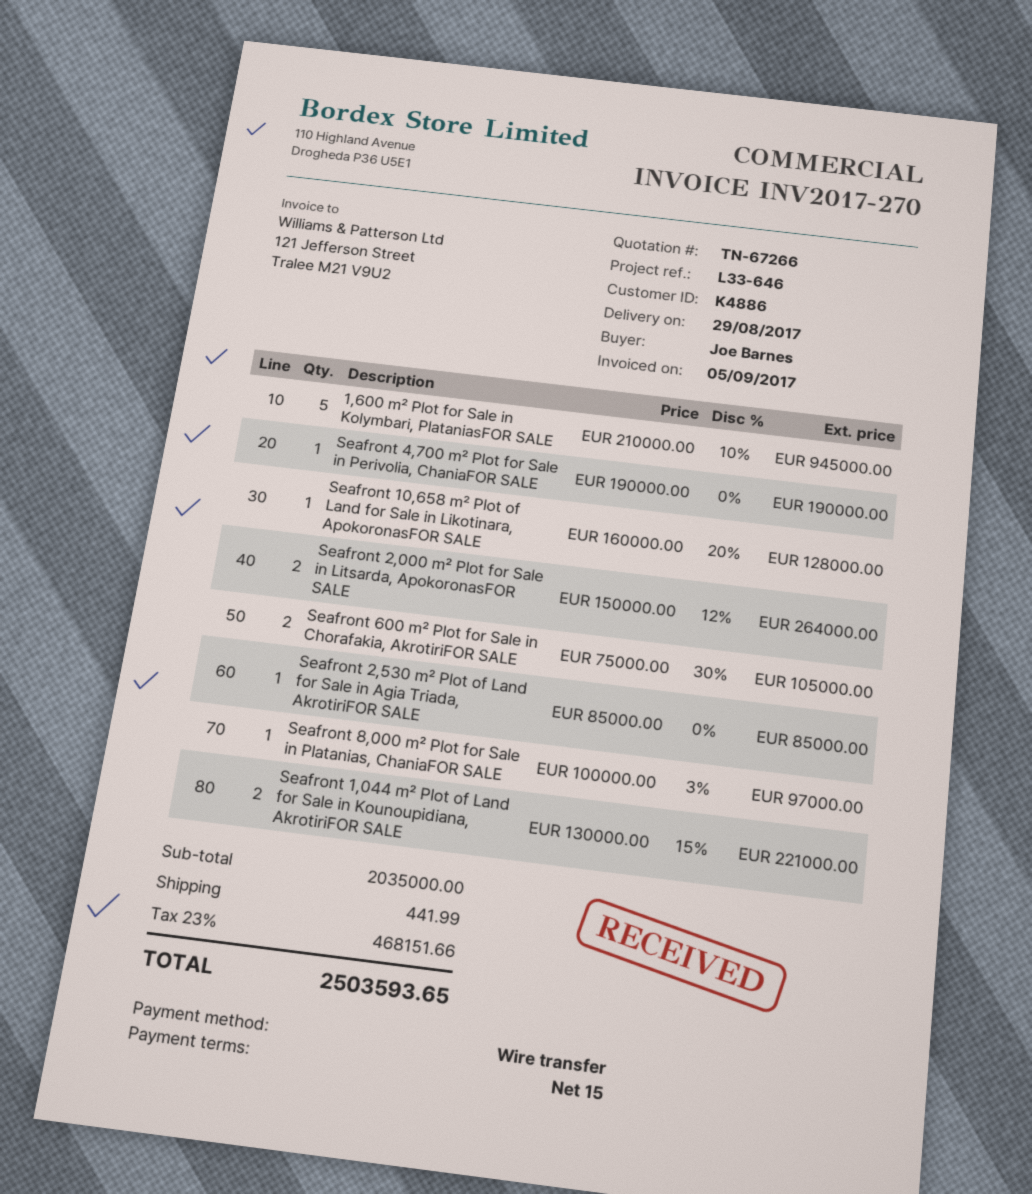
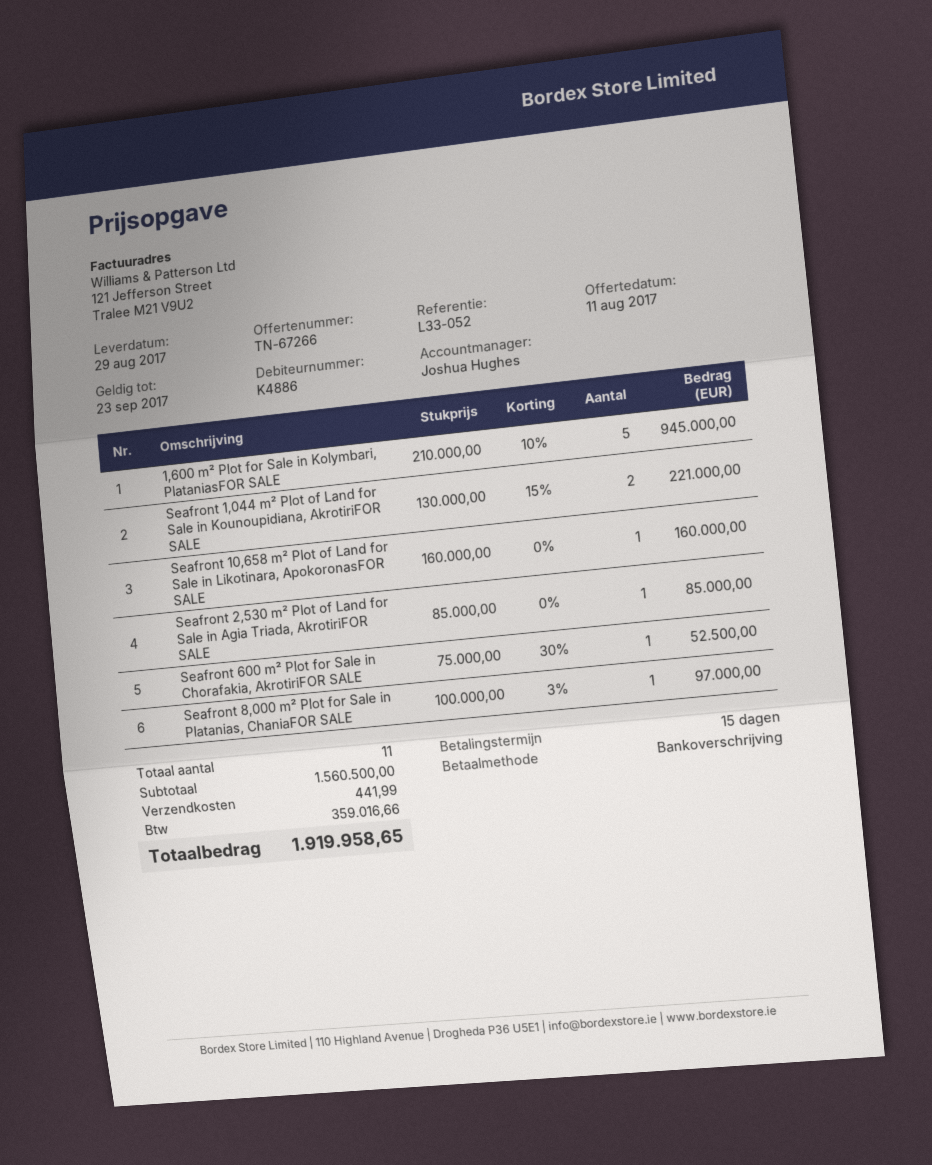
reference: L33-646 -> L33-052
Seafront 4,700 m² Plot for Sale in Perivolia, ChaniaFOR SALE: 1 x 190000.00 = 190000.00 -> none
Seafront 10,658 m² Plot of Land for Sale in Likotinara, ApokoronasFOR SALE: 1 x 160000.00 - 20% = 128000.00 -> 1 x 160000.00 = 160000.00
Seafront 2,000 m² Plot for Sale in Litsarda, ApokoronasFOR SALE: 2 x 150000.00 - 12% = 264000.00 -> none
Seafront 600 m² Plot for Sale in Chorafakia, AkrotiriFOR SALE: 2 x 75000.00 - 30% = 105000.00 -> 1 x 75000.00 - 30% = 52500.00
subtotal: 2035000.00 -> 1560500.00
tax: 468151.66 -> 359016.66
total: 2503593.65 -> 1919958.65

